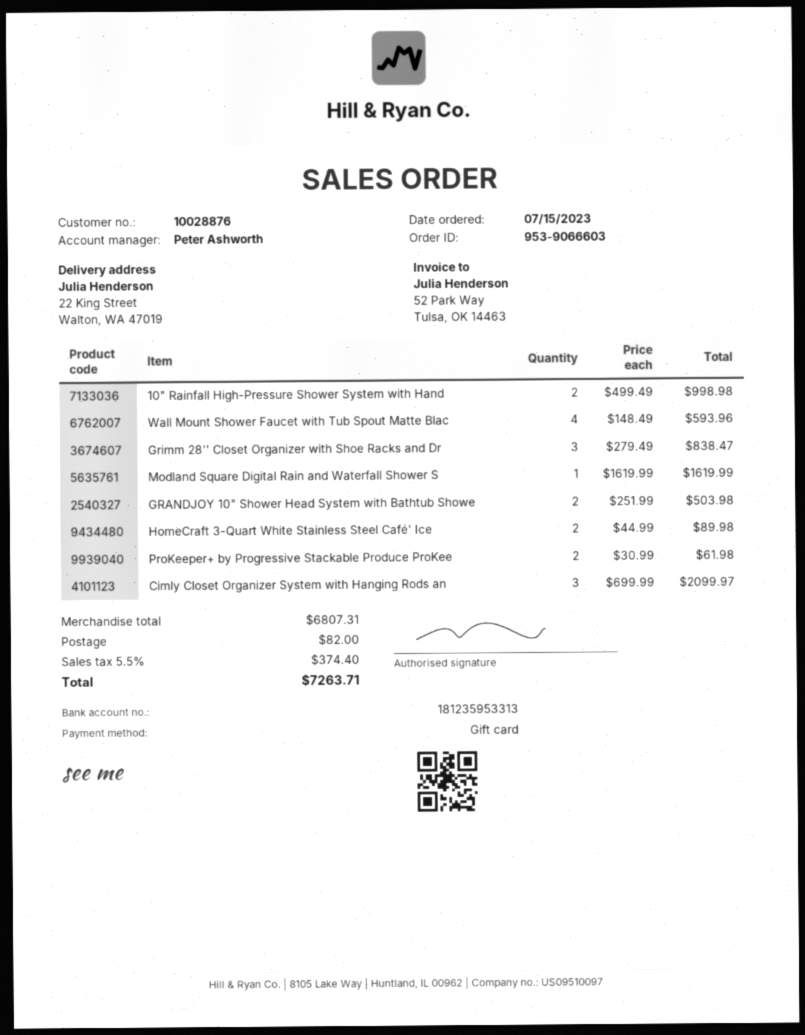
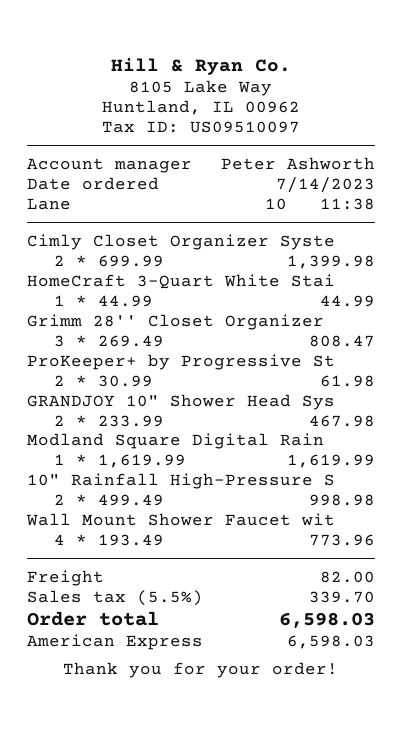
order date: 2023-07-15 -> 2023-07-14
payment method: gift card -> American Express
Wall Mount Shower Faucet with Tub Spout Matte Blac: 4 x 148.49 = 593.96 -> 4 x 193.49 = 773.96
Grimm 28'' Closet Organizer with Shoe Racks and Dr: 3 x 279.49 = 838.47 -> 3 x 269.49 = 808.47
GRANDJOY 10" Shower Head System with Bathtub Showe: 2 x 251.99 = 503.98 -> 2 x 233.99 = 467.98
HomeCraft 3-Quart White Stainless Steel Café' Ice: 2 x 44.99 = 89.98 -> 1 x 44.99 = 44.99
Cimly Closet Organizer System with Hanging Rods an: 3 x 699.99 = 2099.97 -> 2 x 699.99 = 1399.98
tax: 5.5% = 374.40 -> 5.5% = 339.70
total: 7263.71 -> 6598.03

